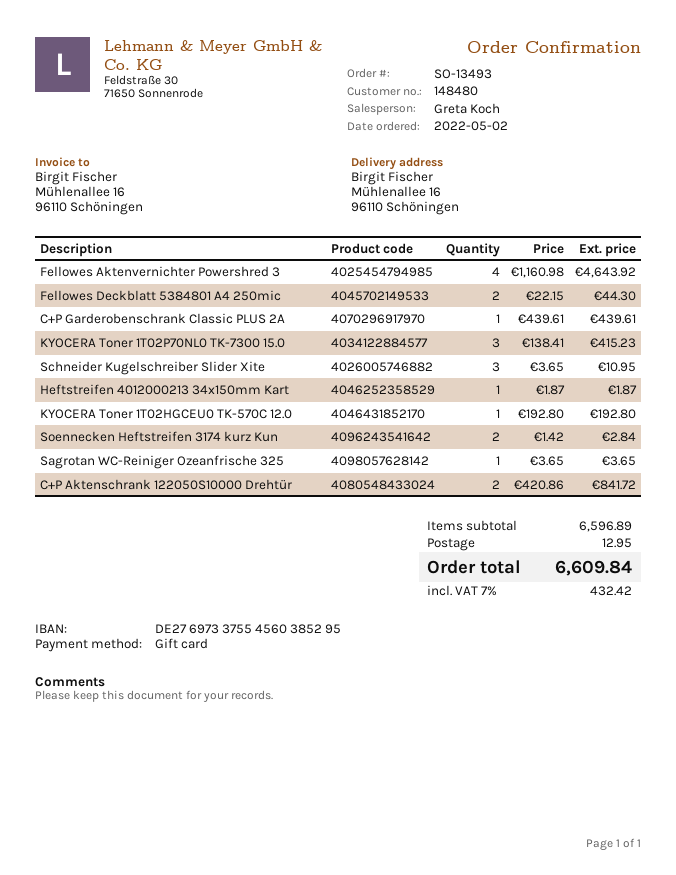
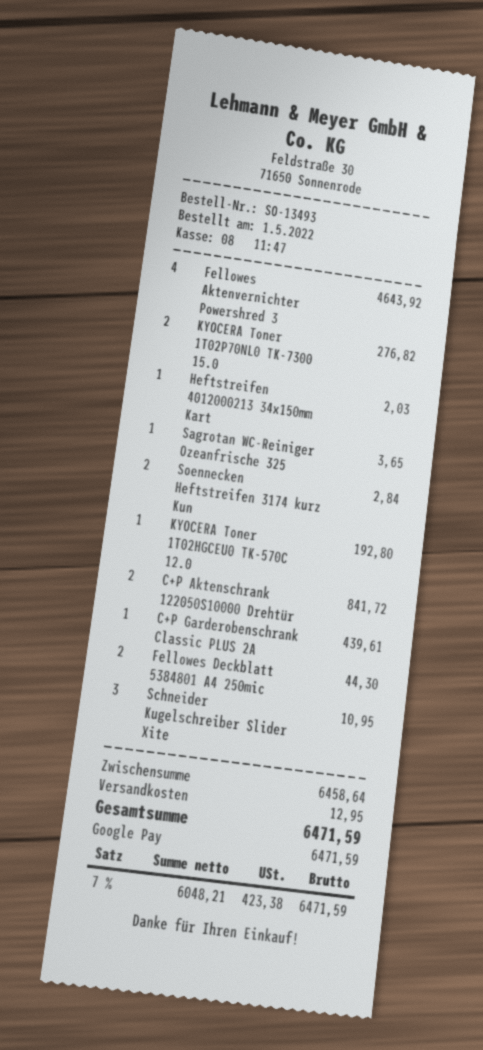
order date: 2022-05-02 -> 2022-05-01
payment method: gift card -> Google Pay
KYOCERA Toner 1T02P70NL0 TK-7300 15.0: 3 for 415.23 -> 2 for 276.82
Heftstreifen 4012000213 34x150mm Kart: 1 for 1.87 -> 1 for 2.03
subtotal: 6596.89 -> 6458.64
tax: 7% = 432.42 -> 7% = 423.38
total: 6609.84 -> 6471.59

